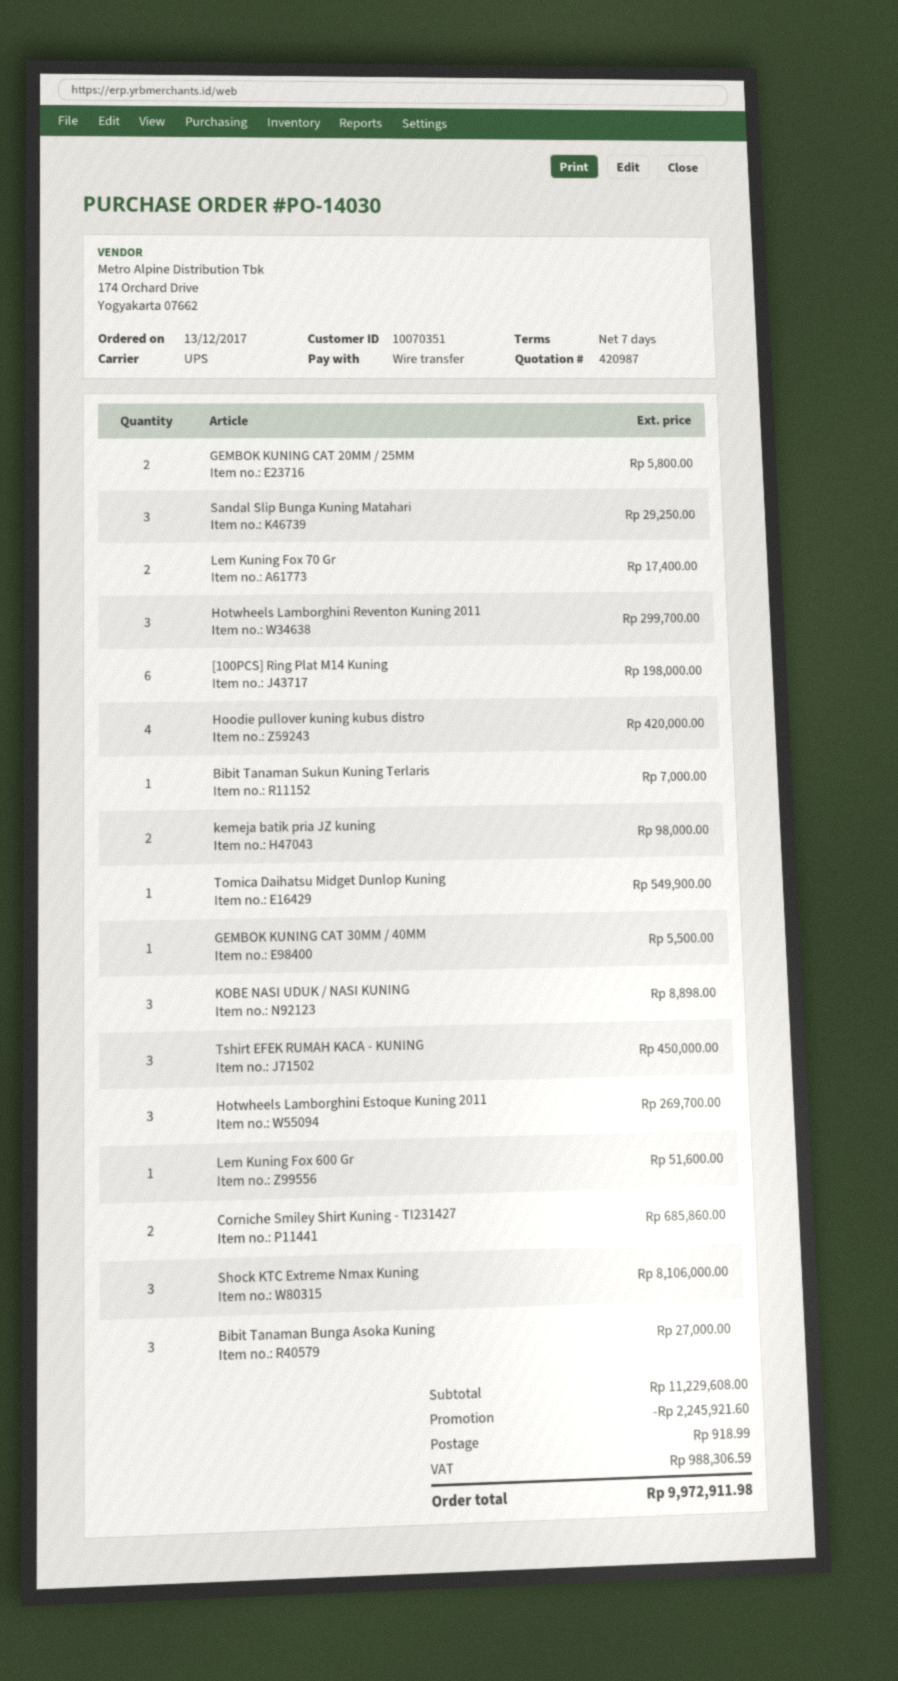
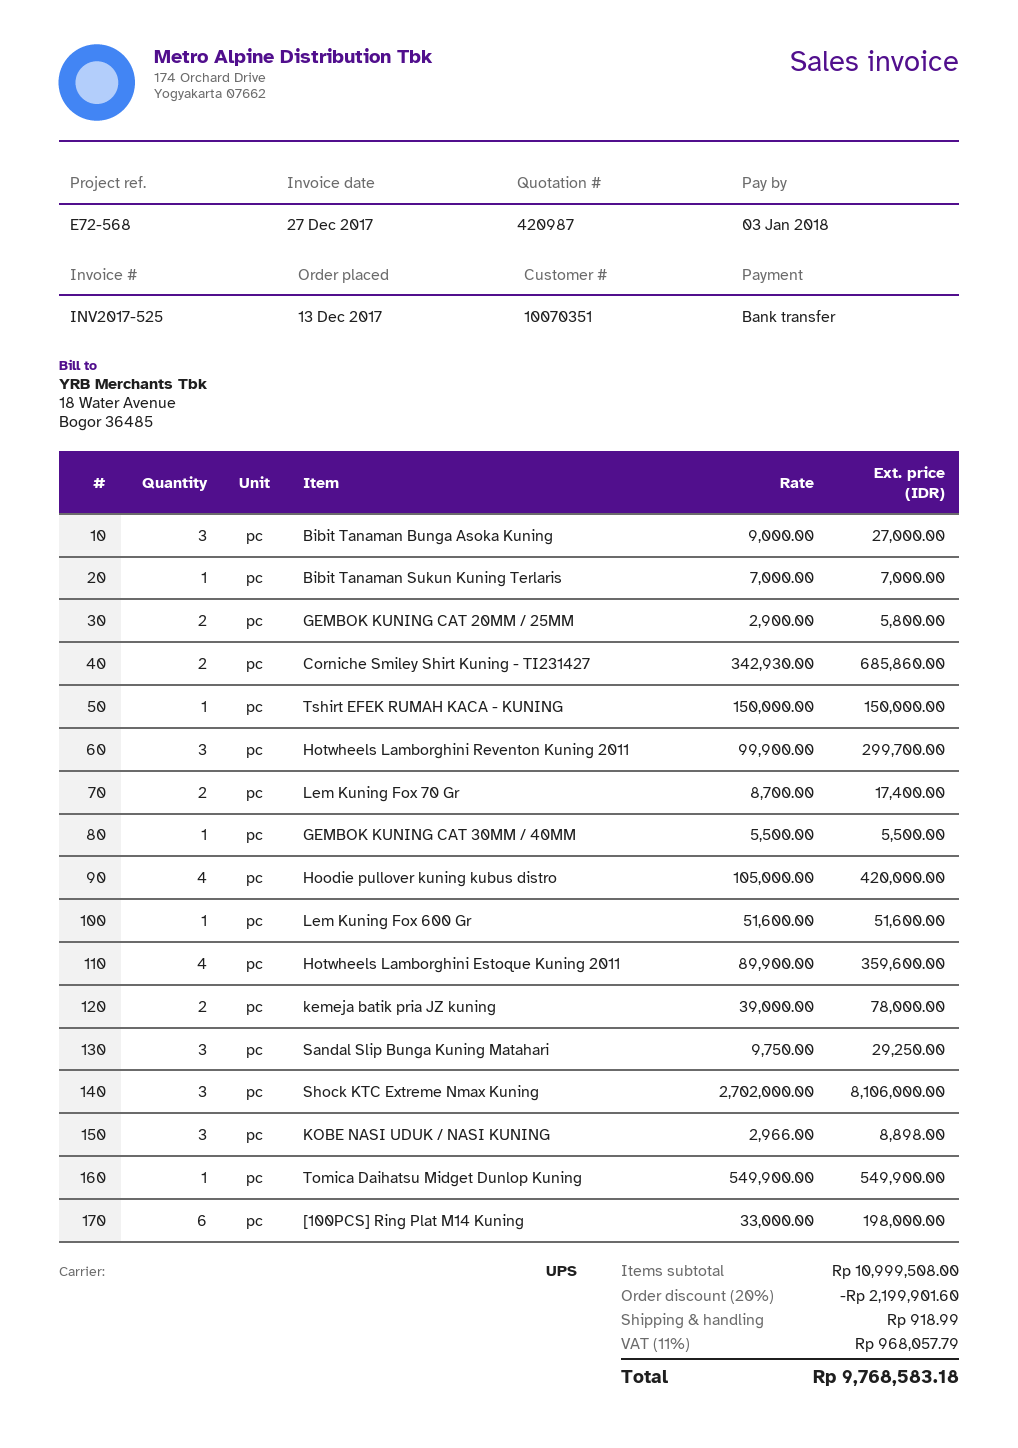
kemeja batik pria JZ kuning: 2 for 98000.00 -> 2 for 78000.00
Tshirt EFEK RUMAH KACA - KUNING: 3 for 450000.00 -> 1 for 150000.00
Hotwheels Lamborghini Estoque Kuning 2011: 3 for 269700.00 -> 4 for 359600.00
subtotal: 11229608.00 -> 10999508.00
discount: 2245921.60 -> 2199901.60
tax: 988306.59 -> 968057.79
total: 9972911.98 -> 9768583.18

